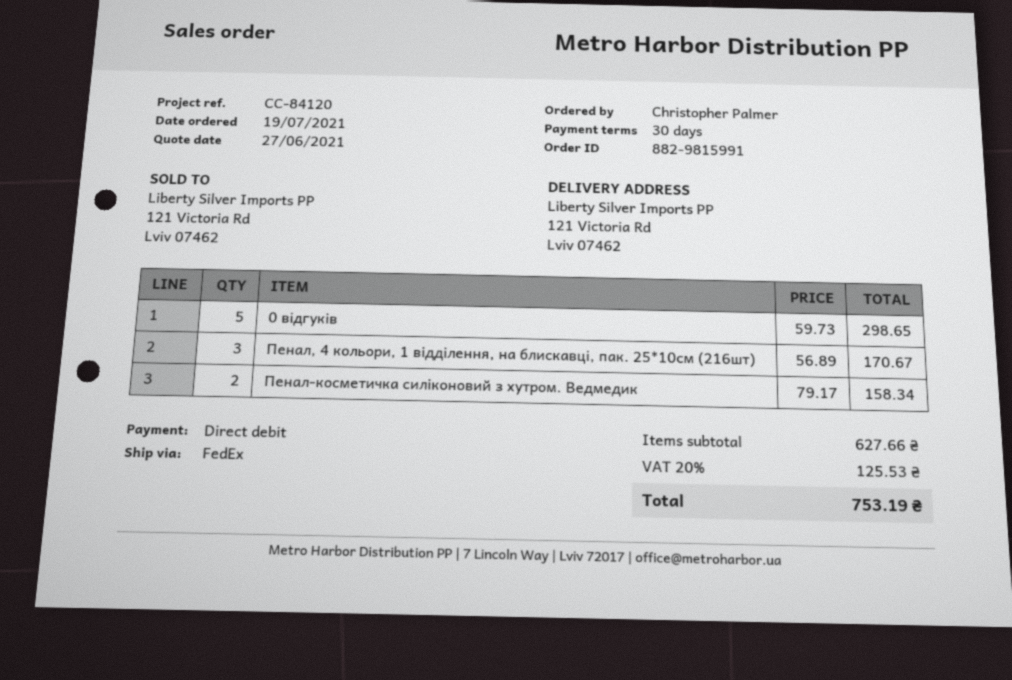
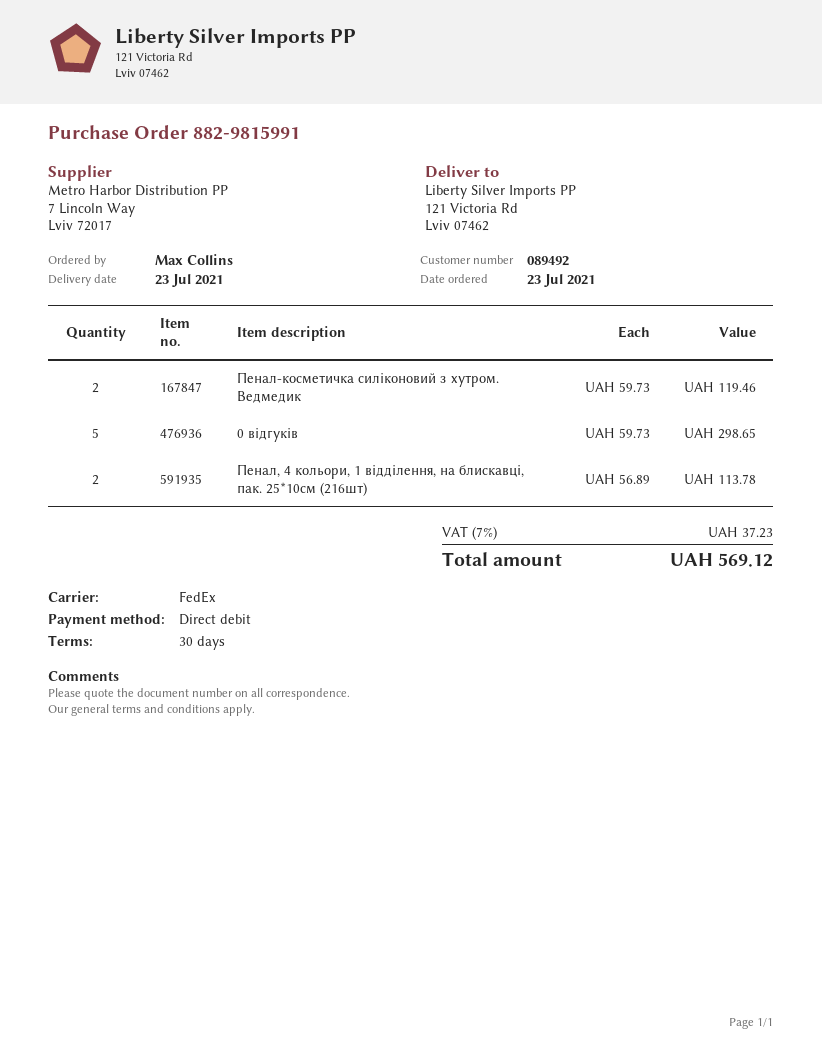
order date: 2021-07-19 -> 2021-07-23
ordered by: Christopher Palmer -> Max Collins
Пенал, 4 кольори, 1 відділення, на блискавці, пак. 25*10см (216шт): 3 x 56.89 = 170.67 -> 2 x 56.89 = 113.78
Пенал-косметичка силіконовий з хутром. Ведмедик: 2 x 79.17 = 158.34 -> 2 x 59.73 = 119.46
tax: 20% = 125.53 -> 7% = 37.23
total: 753.19 -> 569.12

